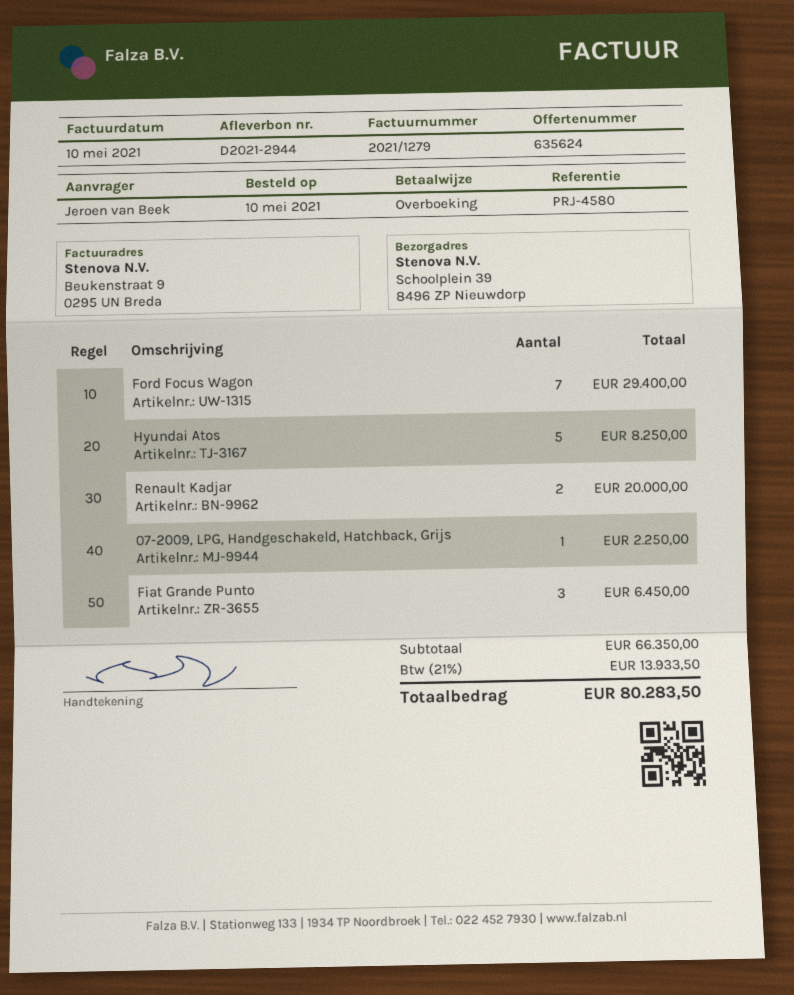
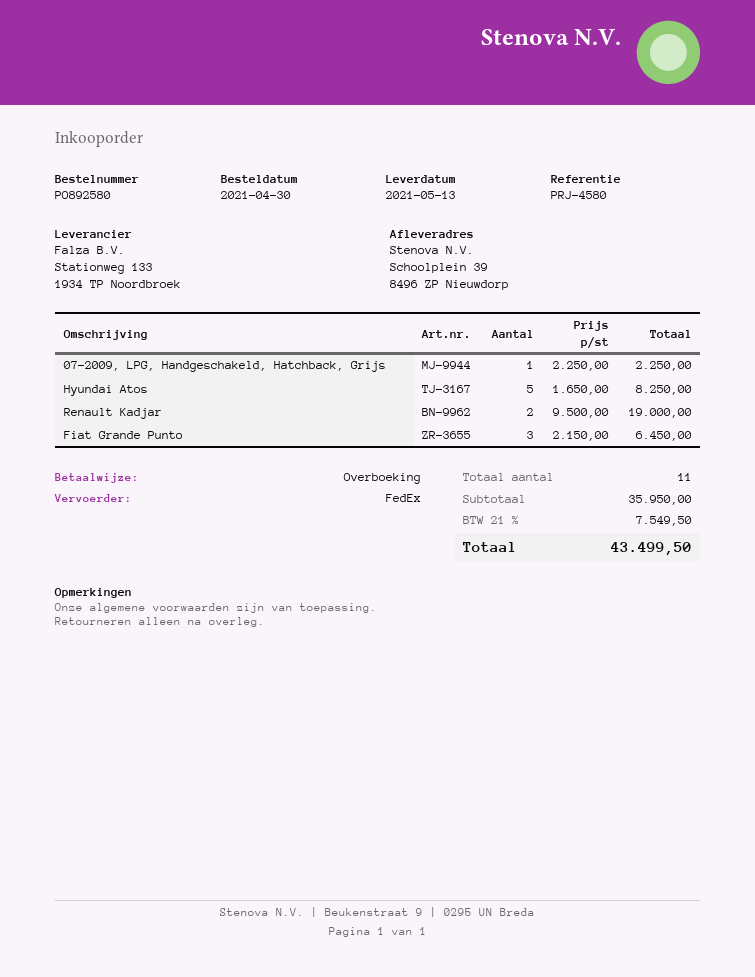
order date: 2021-05-10 -> 2021-04-30
Ford Focus Wagon: 7 for 29400.00 -> none
Renault Kadjar: 2 for 20000.00 -> 2 for 19000.00
subtotal: 66350.00 -> 35950.00
tax: 21% = 13933.50 -> 21% = 7549.50
total: 80283.50 -> 43499.50

